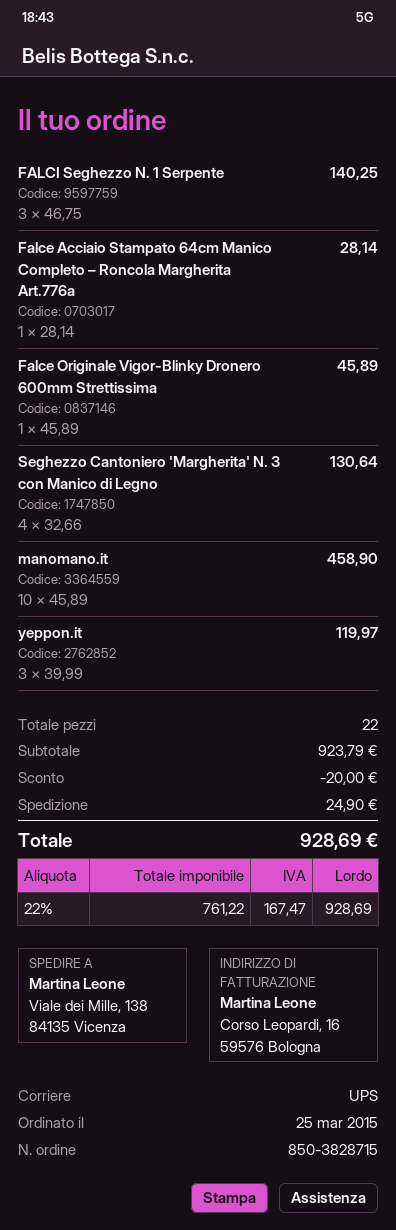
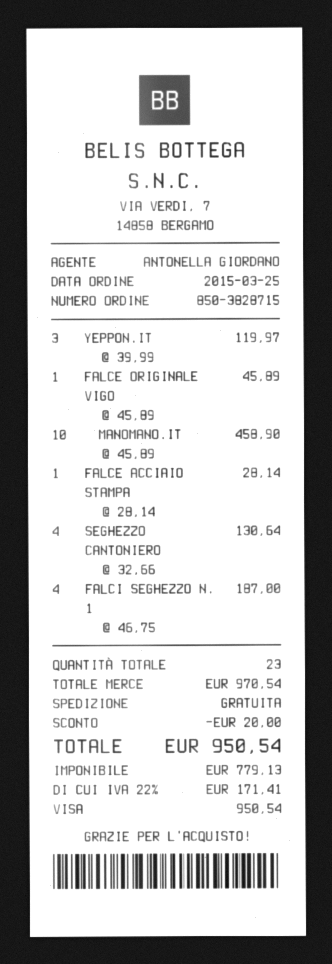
FALCI Seghezzo N. 1 Serpente: 3 x 46.75 = 140.25 -> 4 x 46.75 = 187.00
total quantity: 22 -> 23
subtotal: 923.79 -> 970.54
shipping: 24.90 -> 0.00
net: 761.22 -> 779.13
tax: 22% = 167.47 -> 22% = 171.41
total: 928.69 -> 950.54

